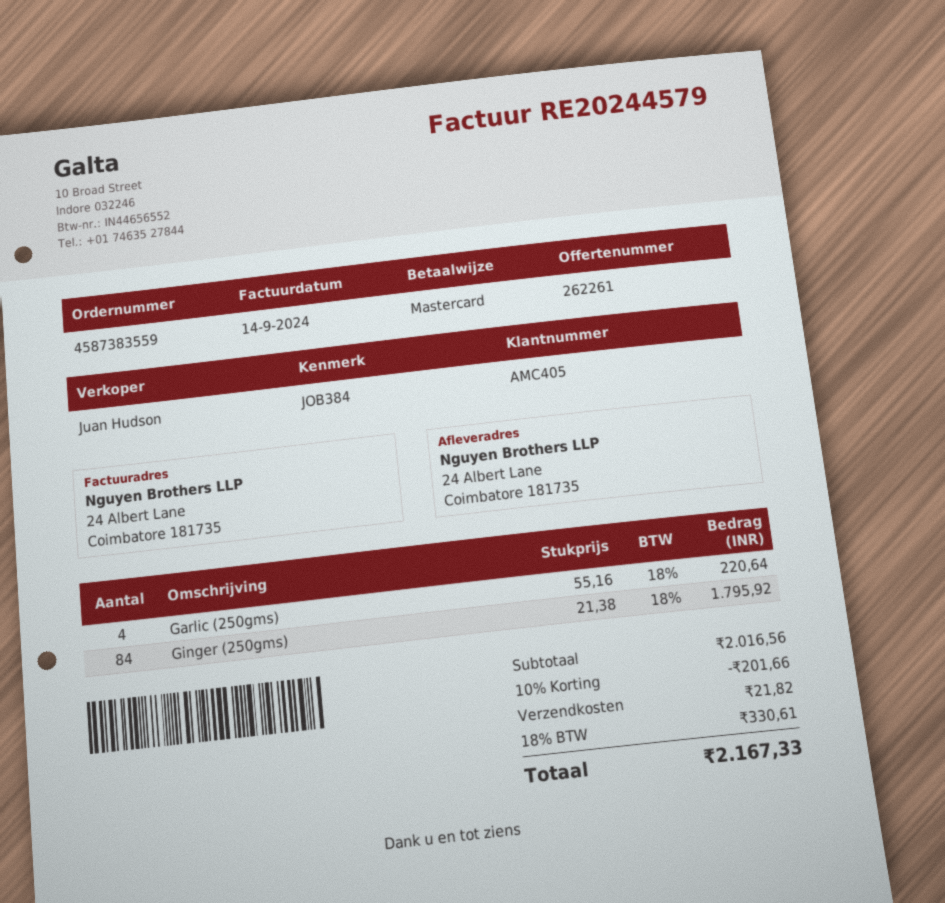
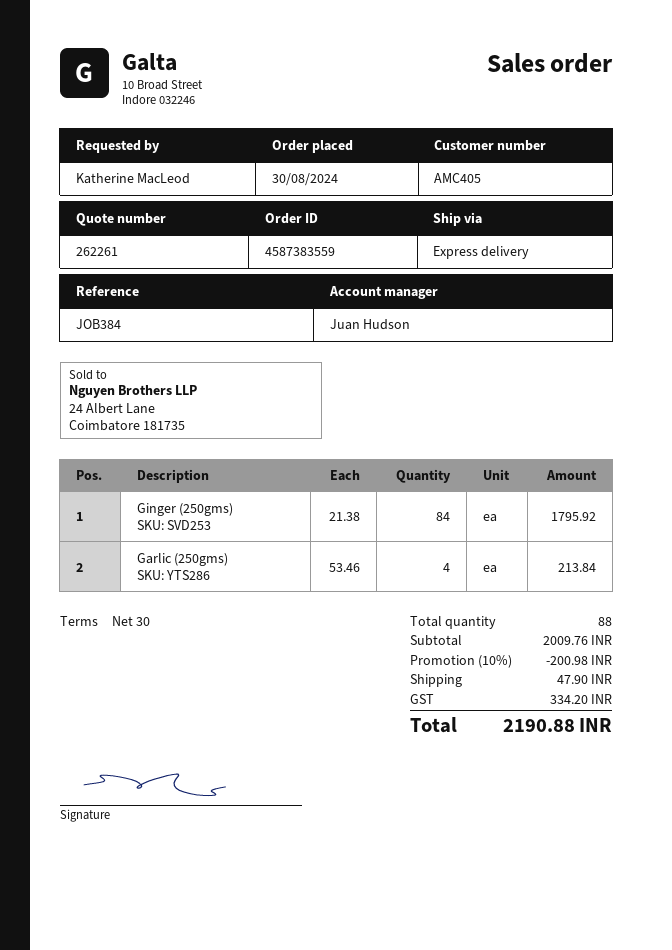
Garlic (250gms): 4 x 55.16 = 220.64 -> 4 x 53.46 = 213.84
subtotal: 2016.56 -> 2009.76
discount: 10% = 201.66 -> 10% = 200.98
shipping: 21.82 -> 47.90
tax: 330.61 -> 334.20
total: 2167.33 -> 2190.88

